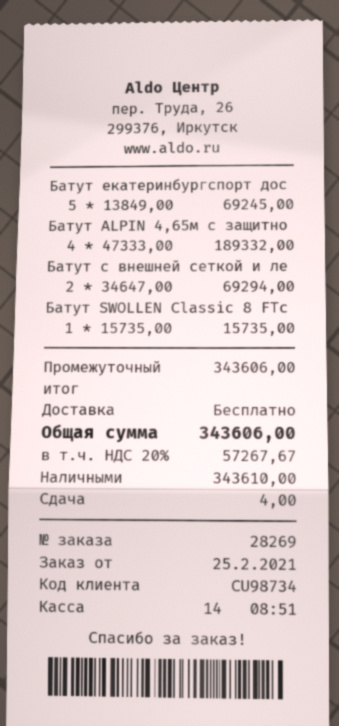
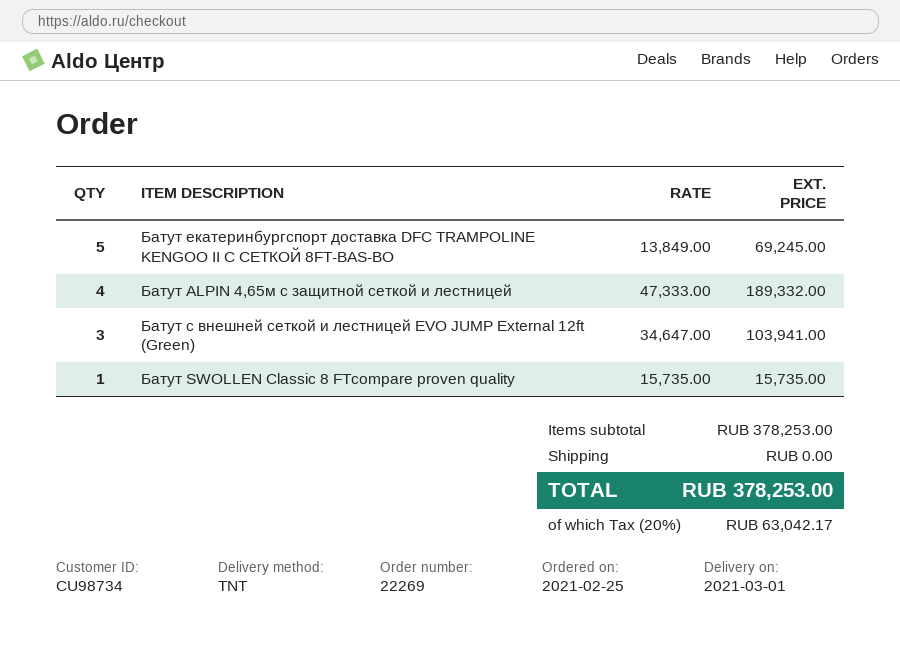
order number: 28269 -> 22269
Батут с внешней сеткой и ле: 2 x 34647.00 = 69294.00 -> 3 x 34647.00 = 103941.00
subtotal: 343606.00 -> 378253.00
tax: 20% = 57267.67 -> 20% = 63042.17
total: 343606.00 -> 378253.00

